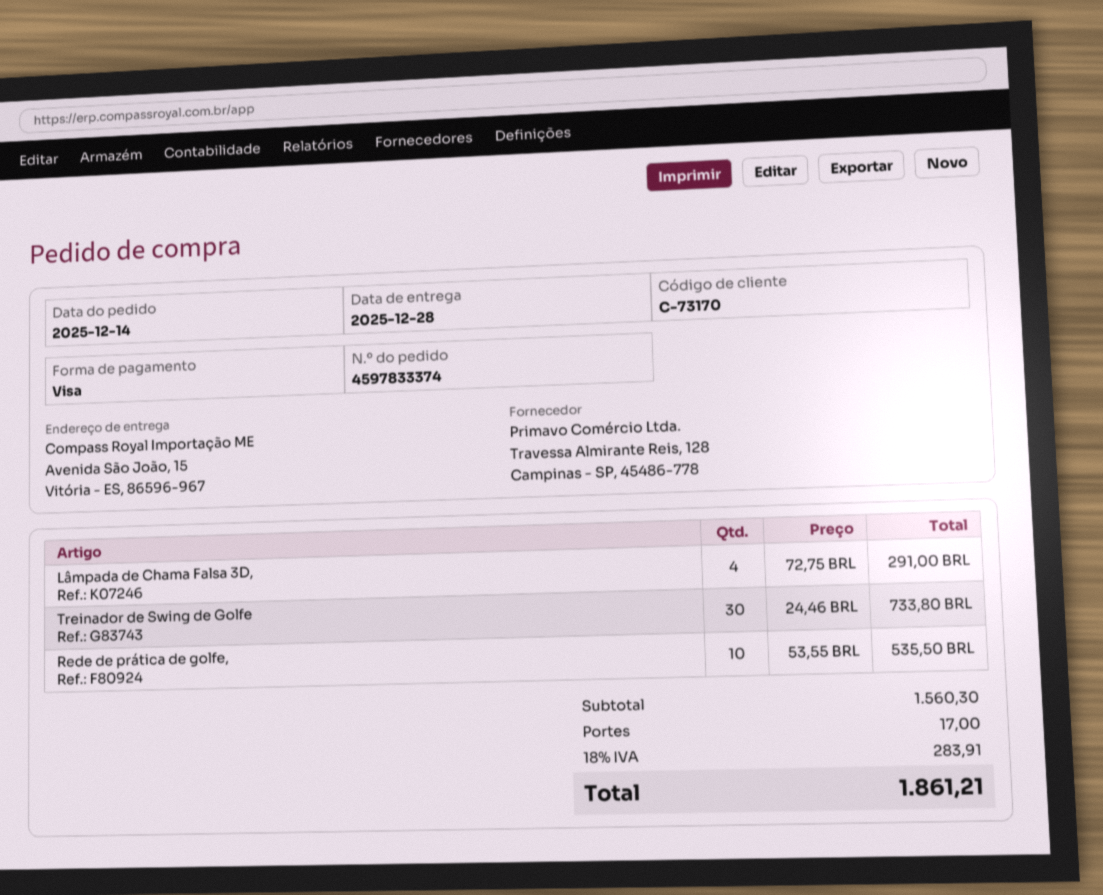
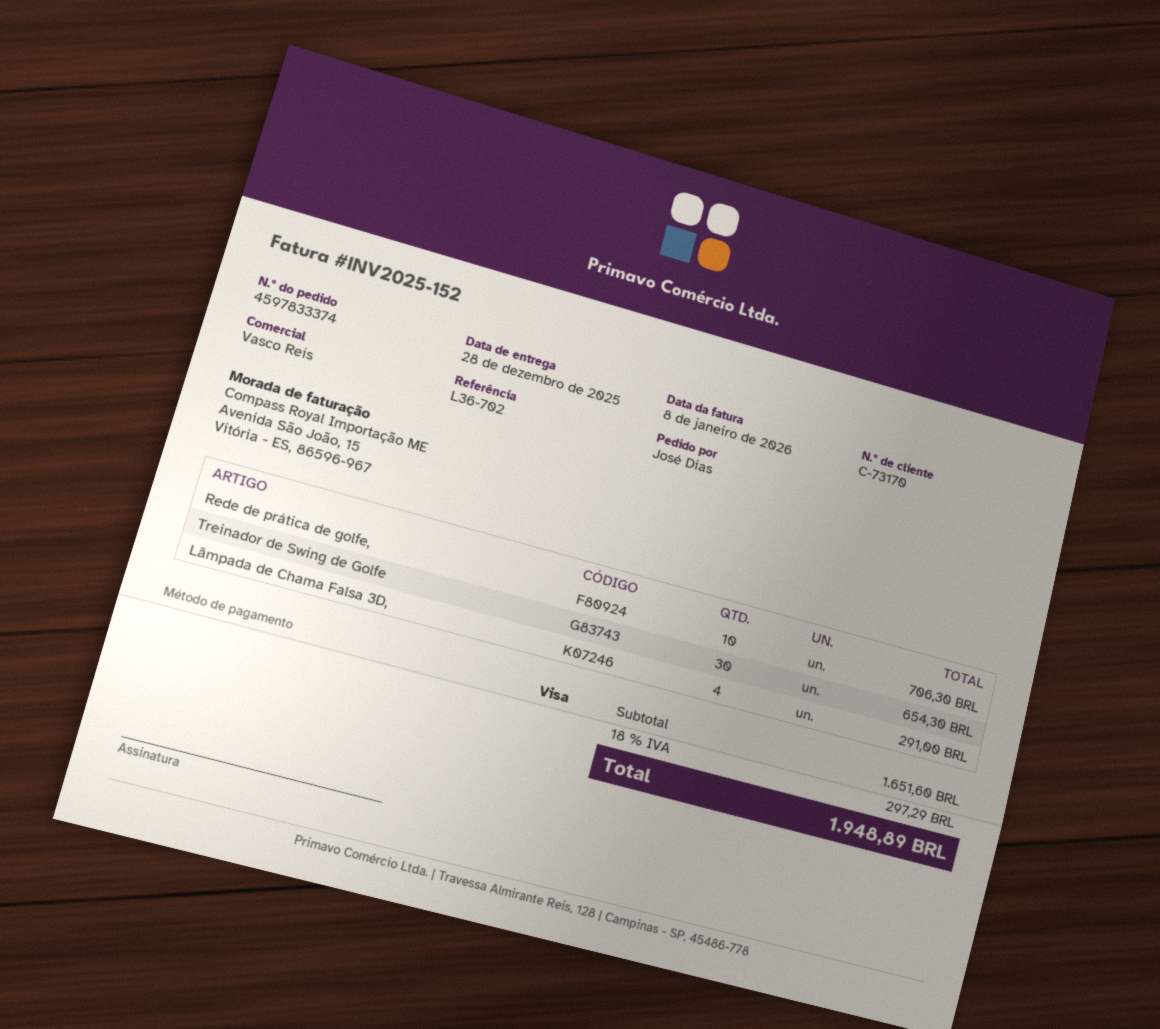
Treinador de Swing de Golfe: 30 for 733.80 -> 30 for 654.30
Rede de prática de golfe,: 10 for 535.50 -> 10 for 706.30
subtotal: 1560.30 -> 1651.60
shipping: 17.00 -> none
tax: 18% = 283.91 -> 18% = 297.29
total: 1861.21 -> 1948.89

